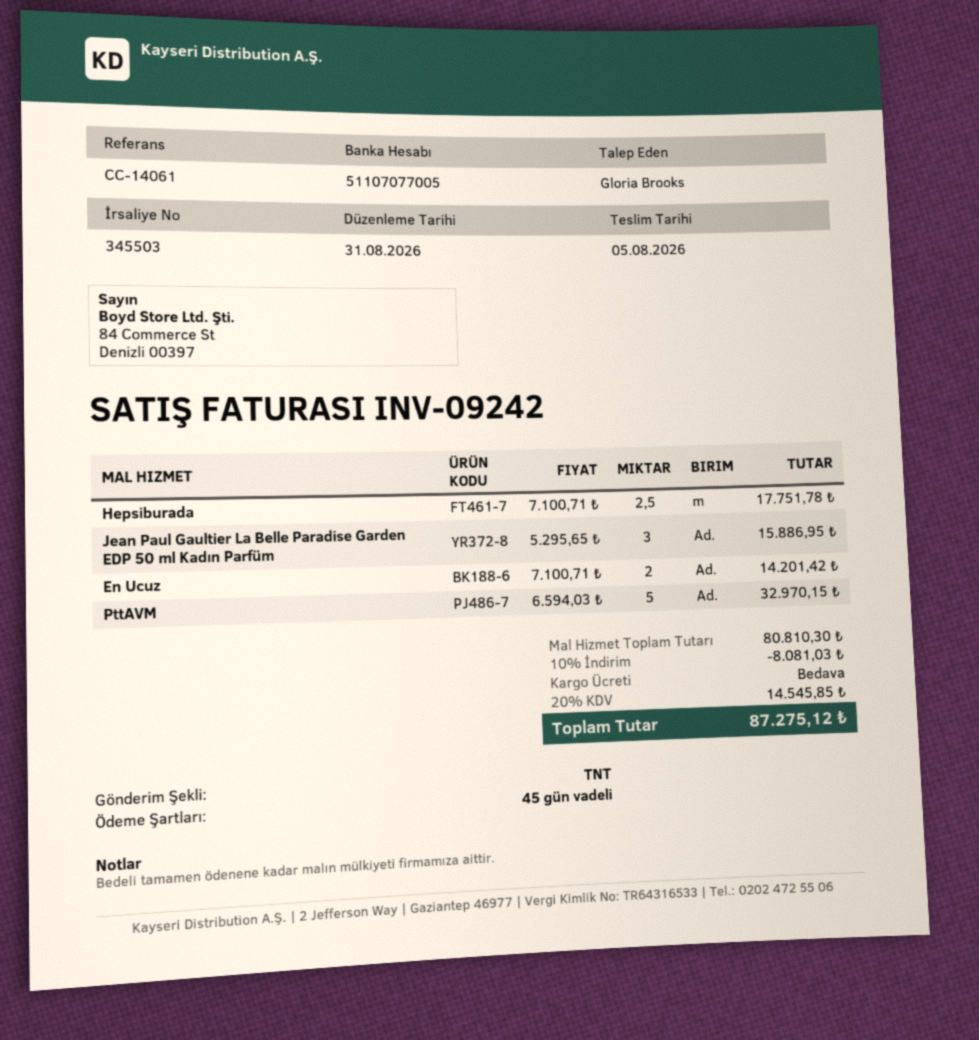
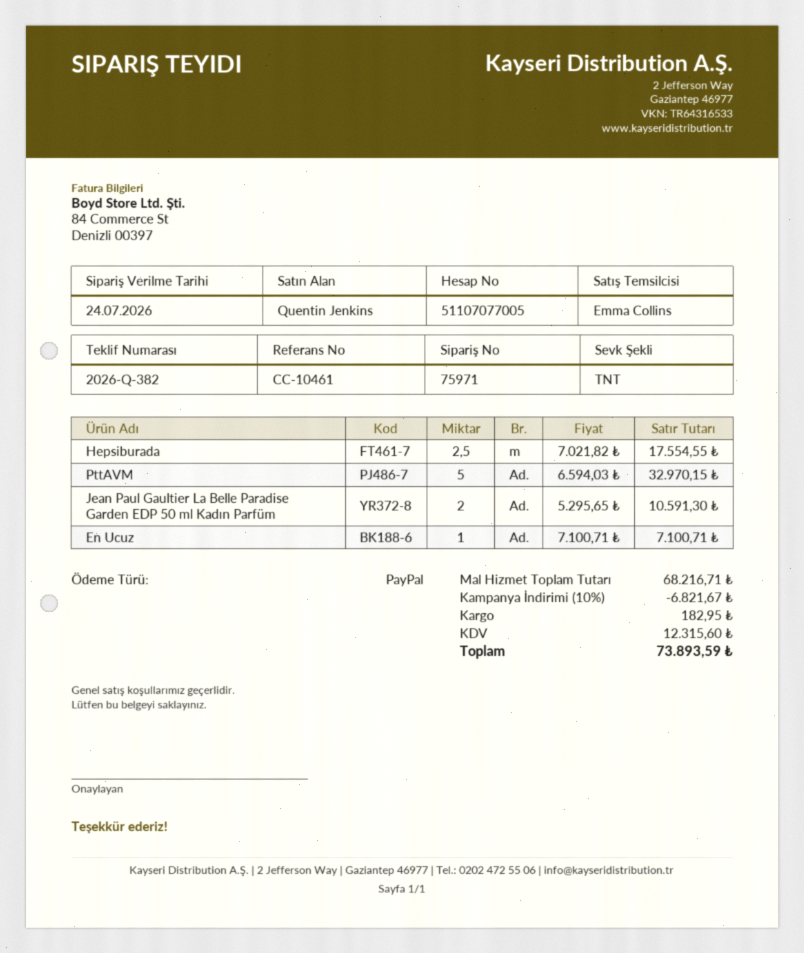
reference: CC-14061 -> CC-10461
ordered by: Gloria Brooks -> Quentin Jenkins
Hepsiburada: 2.5 x 7100.71 = 17751.78 -> 2.5 x 7021.82 = 17554.55
Jean Paul Gaultier La Belle Paradise Garden EDP 50 ml Kadın Parfüm: 3 x 5295.65 = 15886.95 -> 2 x 5295.65 = 10591.30
En Ucuz: 2 x 7100.71 = 14201.42 -> 1 x 7100.71 = 7100.71
subtotal: 80810.30 -> 68216.71
discount: 10% = 8081.03 -> 10% = 6821.67
shipping: 0.00 -> 182.95
tax: 14545.85 -> 12315.60
total: 87275.12 -> 73893.59

